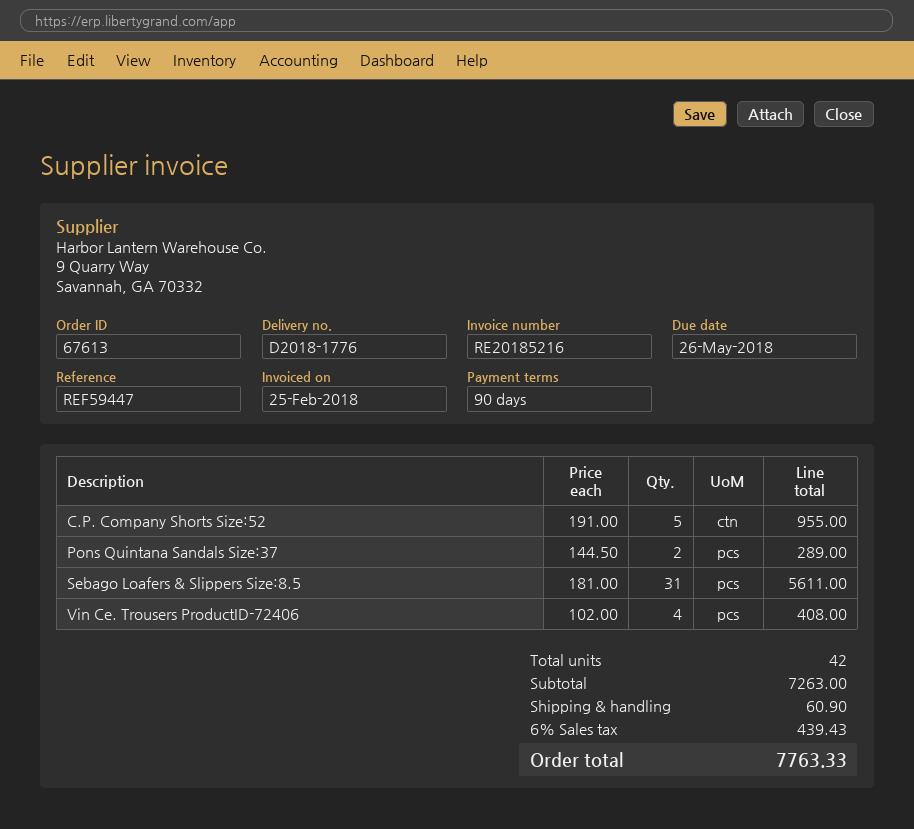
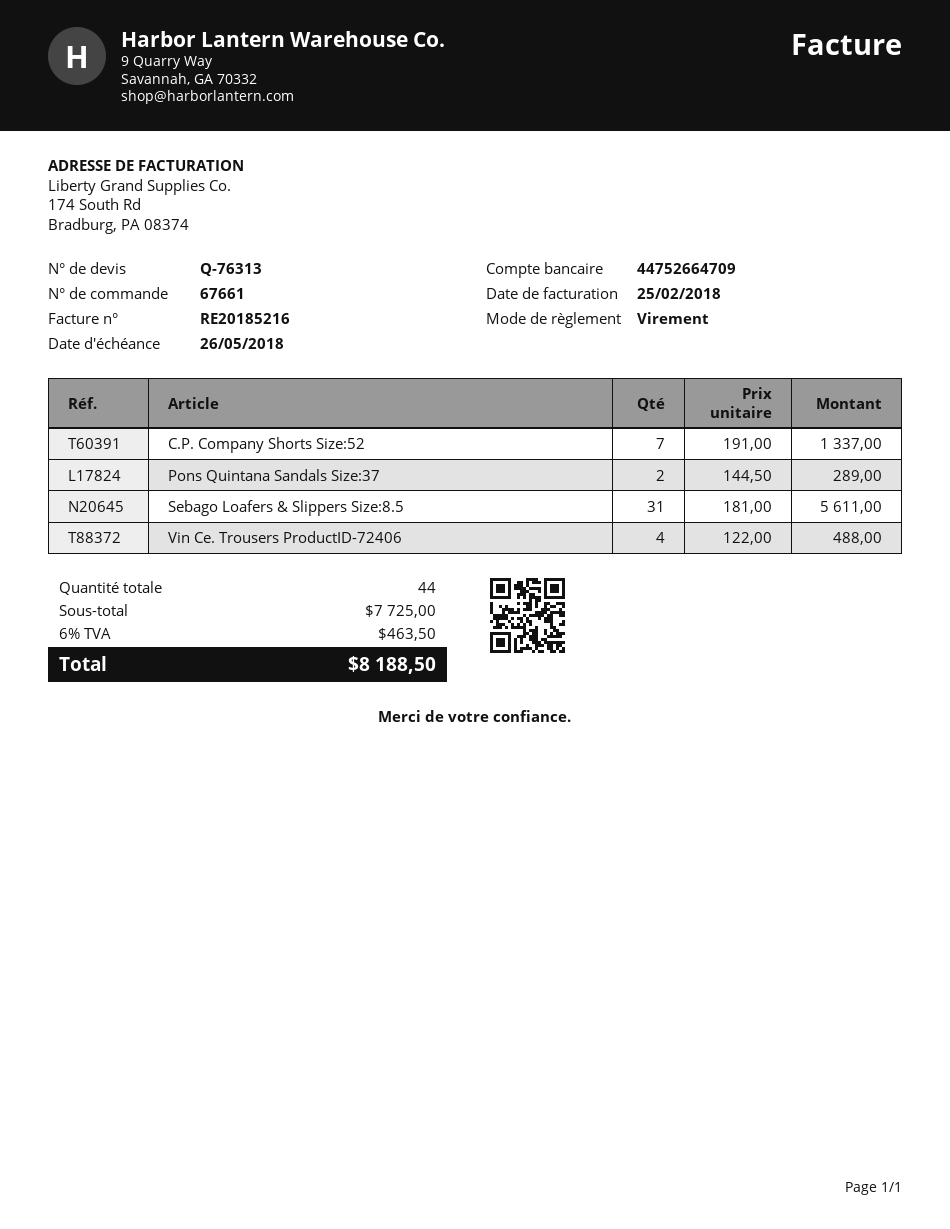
order number: 67613 -> 67661
C.P. Company Shorts Size:52: 5 x 191.00 = 955.00 -> 7 x 191.00 = 1337.00
Vin Ce. Trousers ProductID-72406: 4 x 102.00 = 408.00 -> 4 x 122.00 = 488.00
total quantity: 42 -> 44
subtotal: 7263.00 -> 7725.00
shipping: 60.90 -> none
tax: 6% = 439.43 -> 6% = 463.50
total: 7763.33 -> 8188.50

